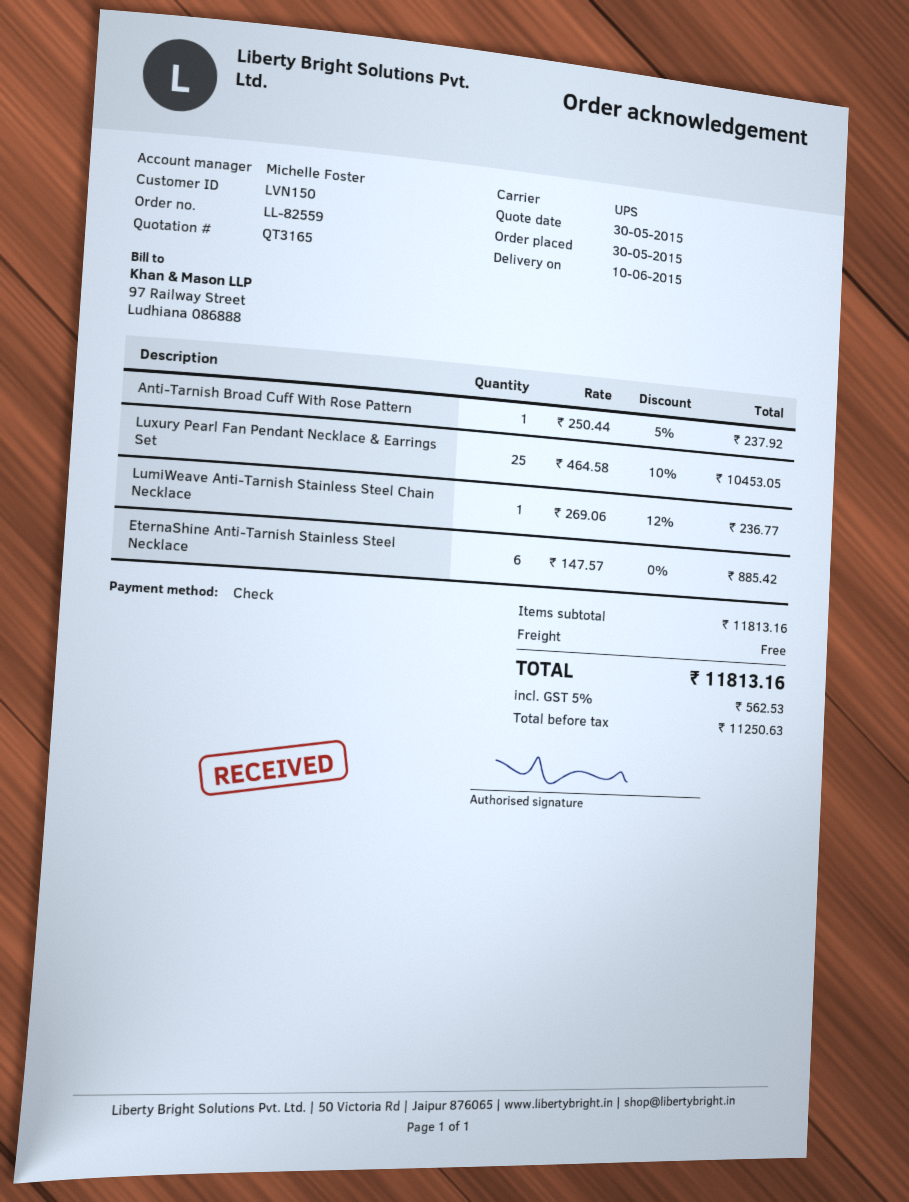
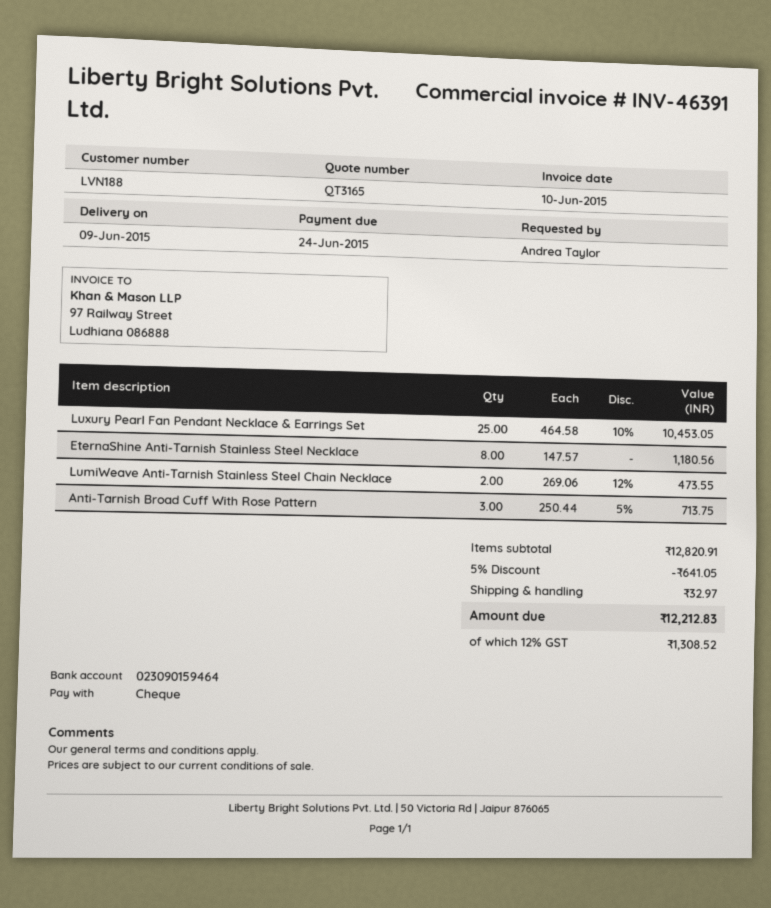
delivery date: 2015-06-10 -> 2015-06-09
customer number: LVN150 -> LVN188
Anti-Tarnish Broad Cuff With Rose Pattern: 1 x 250.44 - 5% = 237.92 -> 3 x 250.44 - 5% = 713.75
LumiWeave Anti-Tarnish Stainless Steel Chain Necklace: 1 x 269.06 - 12% = 236.77 -> 2 x 269.06 - 12% = 473.55
EternaShine Anti-Tarnish Stainless Steel Necklace: 6 x 147.57 = 885.42 -> 8 x 147.57 = 1180.56
subtotal: 11813.16 -> 12820.91
discount: none -> 5% = 641.05
shipping: 0.00 -> 32.97
tax: 5% = 562.53 -> 12% = 1308.52
total: 11813.16 -> 12212.83

